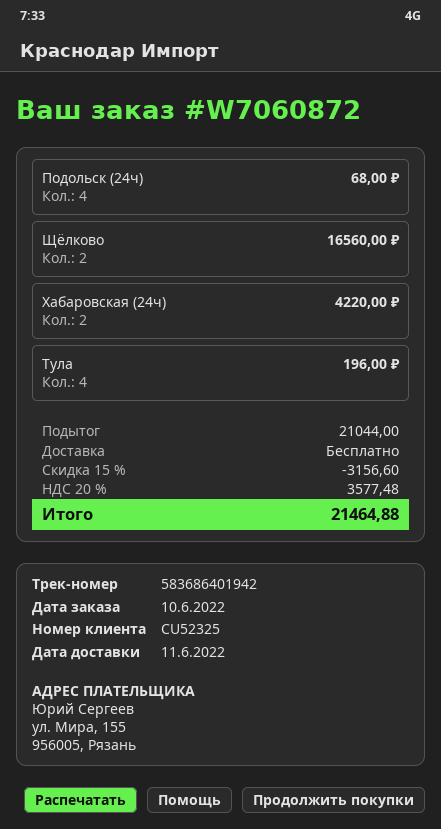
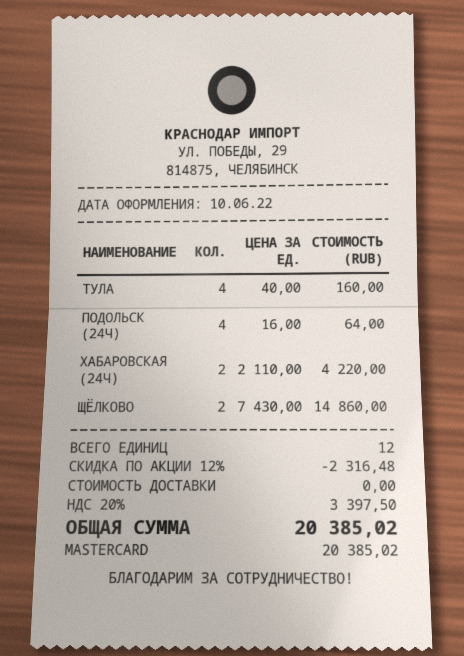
Подольск (24ч): 4 for 68.00 -> 4 for 64.00
Щёлково: 2 for 16560.00 -> 2 for 14860.00
Тула: 4 for 196.00 -> 4 for 160.00
discount: 15% = 3156.60 -> 12% = 2316.48
tax: 20% = 3577.48 -> 20% = 3397.50
total: 21464.88 -> 20385.02

